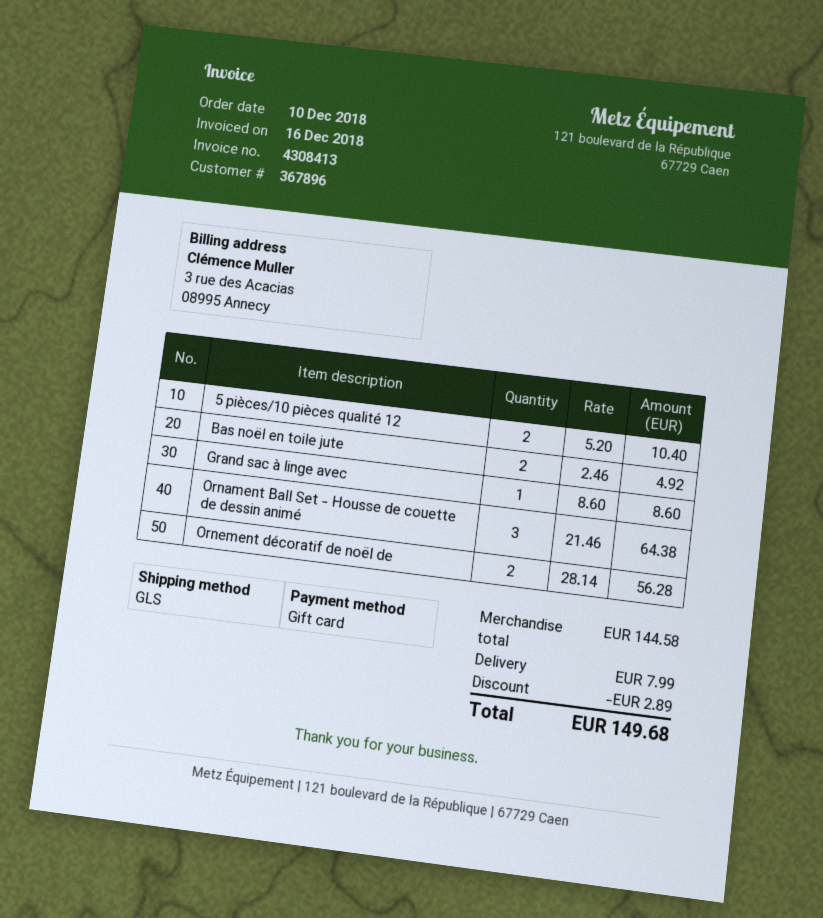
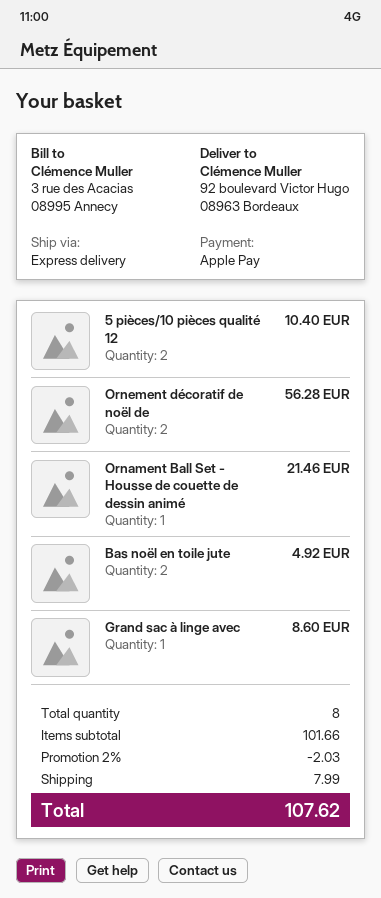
payment method: gift card -> Apple Pay
shipping method: GLS -> express
Ornament Ball Set - Housse de couette de dessin animé: 3 for 64.38 -> 1 for 21.46
subtotal: 144.58 -> 101.66
discount: 2.89 -> 2.03
total: 149.68 -> 107.62

